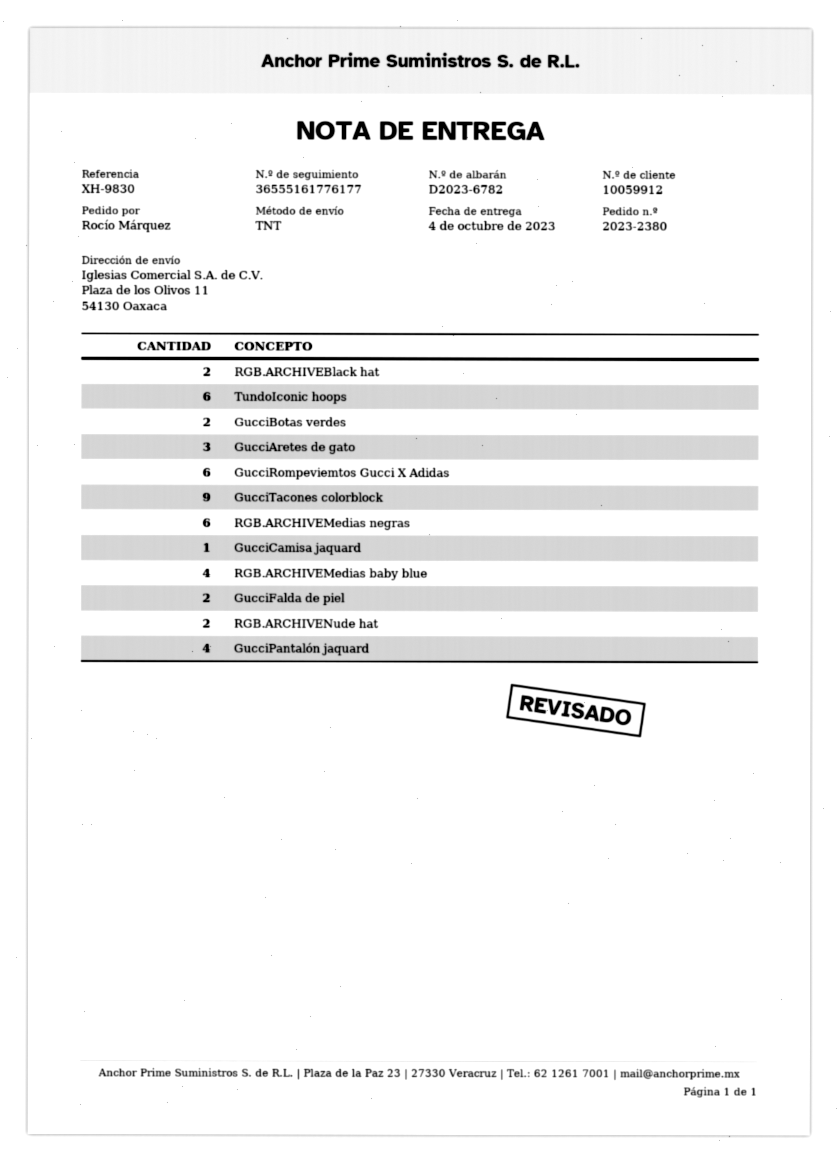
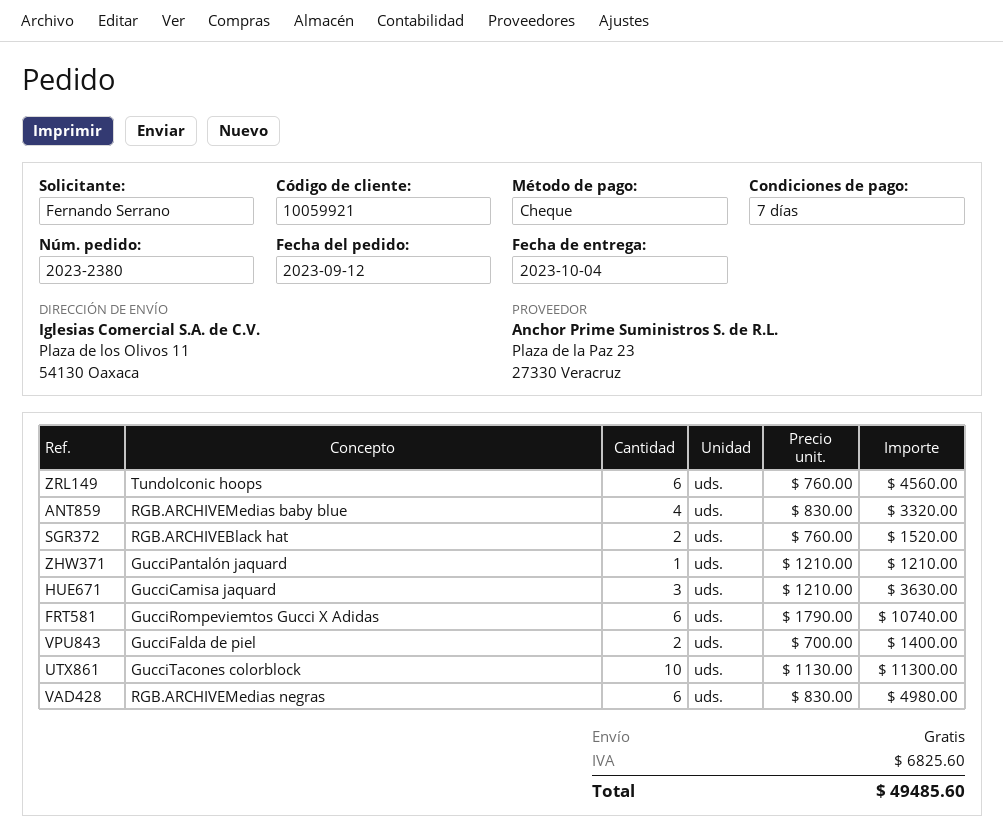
customer number: 10059912 -> 10059921
ordered by: Rocío Márquez -> Fernando Serrano
GucciBotas verdes: 2 -> none
GucciAretes de gato: 3 -> none
GucciTacones colorblock: 9 -> 10
GucciCamisa jaquard: 1 -> 3
RGB.ARCHIVENude hat: 2 -> none
GucciPantalón jaquard: 4 -> 1

